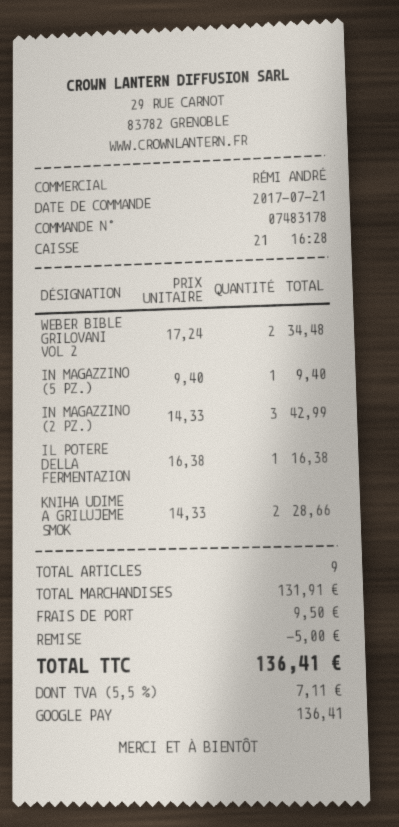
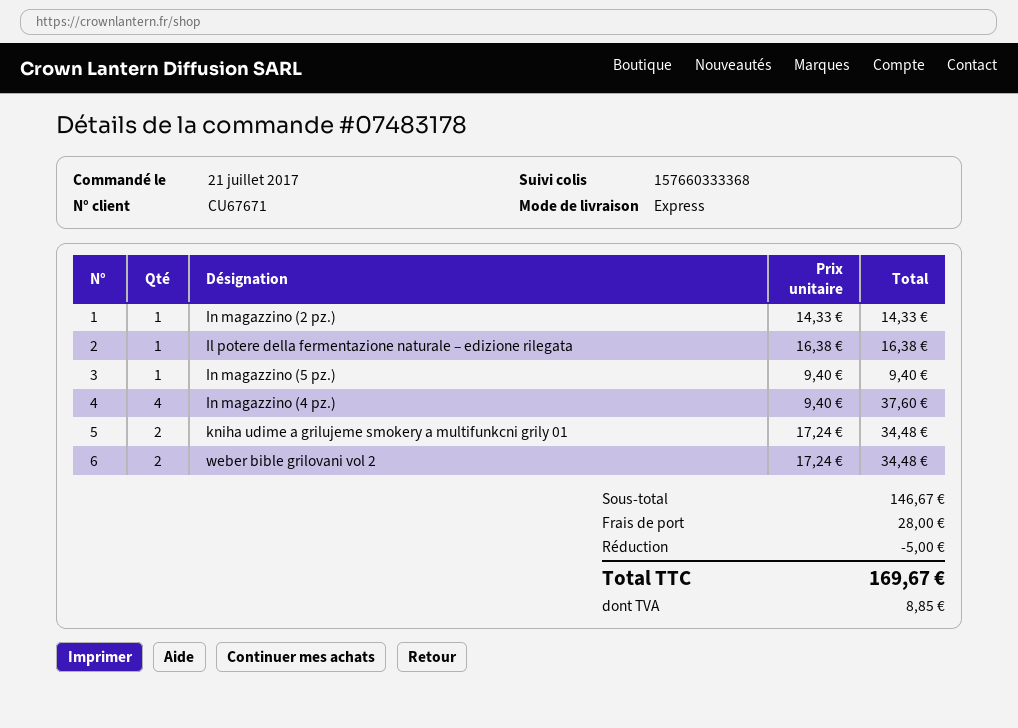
IN MAGAZZINO (2 PZ.): 3 x 14.33 = 42.99 -> 1 x 14.33 = 14.33
KNIHA UDIME A GRILUJEME SMOK: 2 x 14.33 = 28.66 -> 2 x 17.24 = 34.48
In magazzino (4 pz.): none -> 4 x 9.40 = 37.60
subtotal: 131.91 -> 146.67
shipping: 9.50 -> 28.00
tax: 7.11 -> 8.85
total: 136.41 -> 169.67

